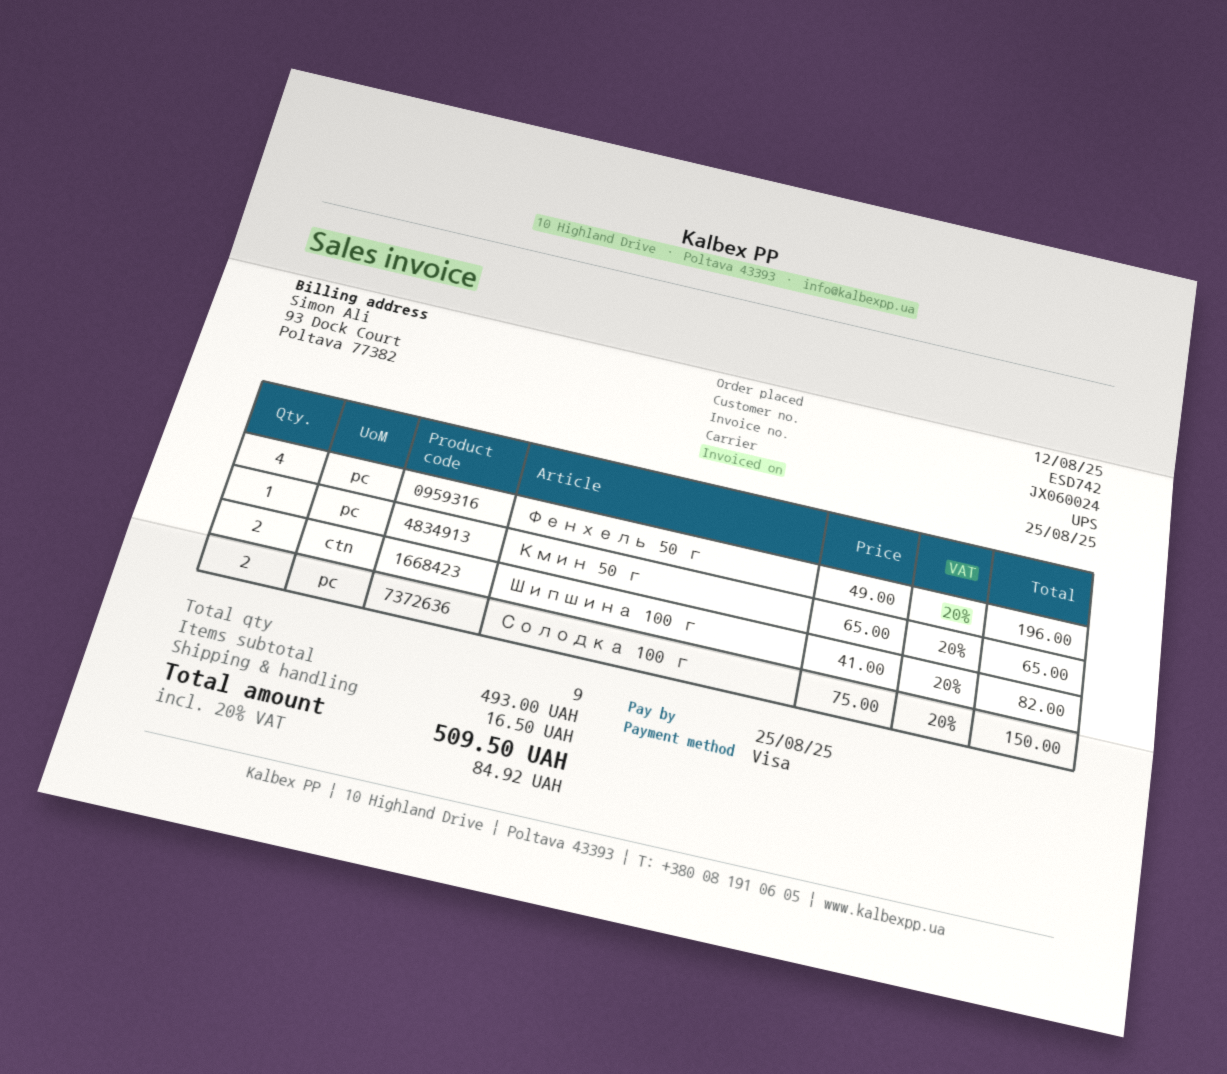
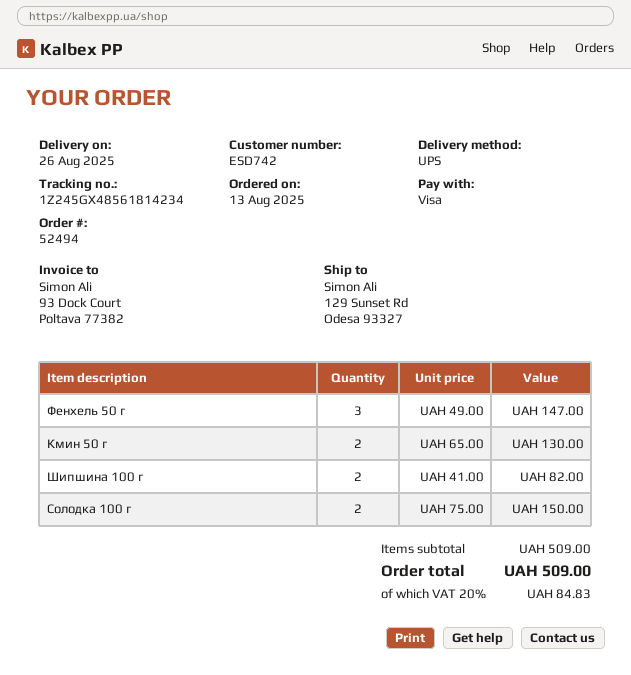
order date: 2025-08-12 -> 2025-08-13
Фенхель 50 г: 4 x 49.00 = 196.00 -> 3 x 49.00 = 147.00
Кмин 50 г: 1 x 65.00 = 65.00 -> 2 x 65.00 = 130.00
subtotal: 493.00 -> 509.00
shipping: 16.50 -> none
tax: 20% = 84.92 -> 20% = 84.83
total: 509.50 -> 509.00

